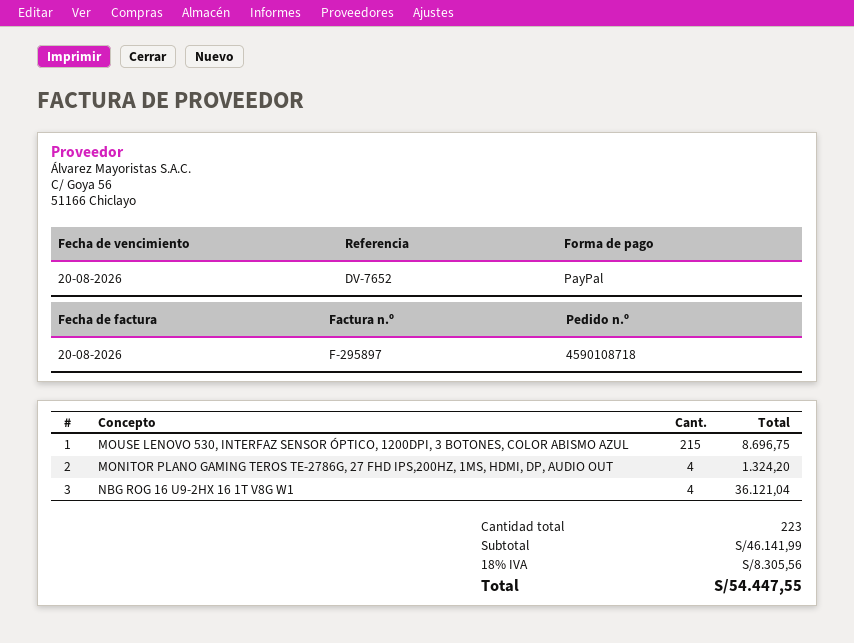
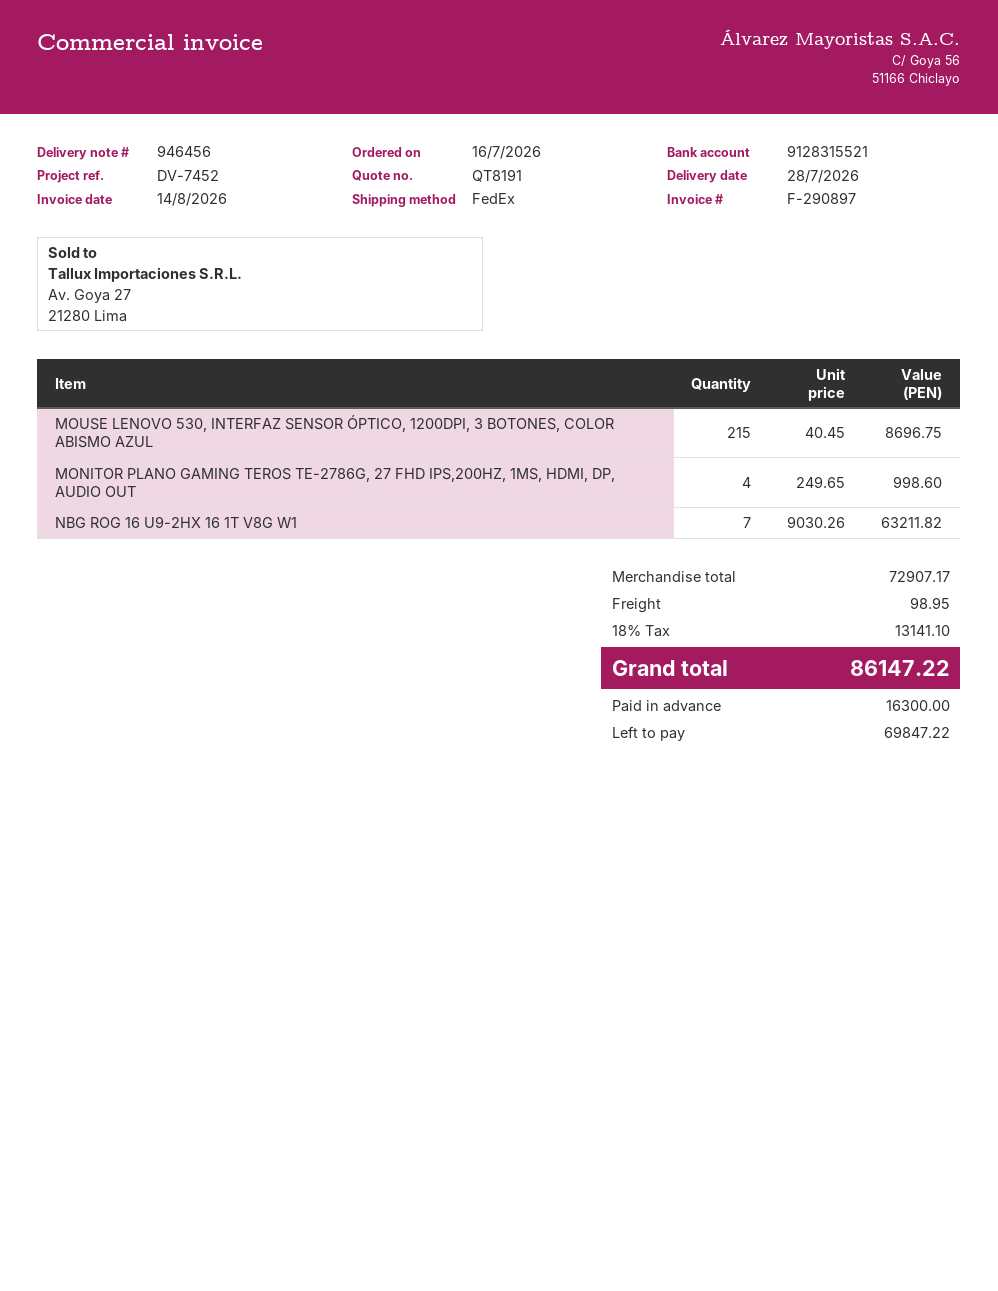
invoice number: F-295897 -> F-290897
invoice date: 2026-08-20 -> 2026-08-14
reference: DV-7652 -> DV-7452
MONITOR PLANO GAMING TEROS TE-2786G, 27 FHD IPS,200HZ, 1MS, HDMI, DP, AUDIO OUT: 4 for 1324.20 -> 4 for 998.60
NBG ROG 16 U9-2HX 16 1T V8G W1: 4 for 36121.04 -> 7 for 63211.82
subtotal: 46141.99 -> 72907.17
shipping: none -> 98.95
tax: 18% = 8305.56 -> 18% = 13141.10
total: 54447.55 -> 86147.22

